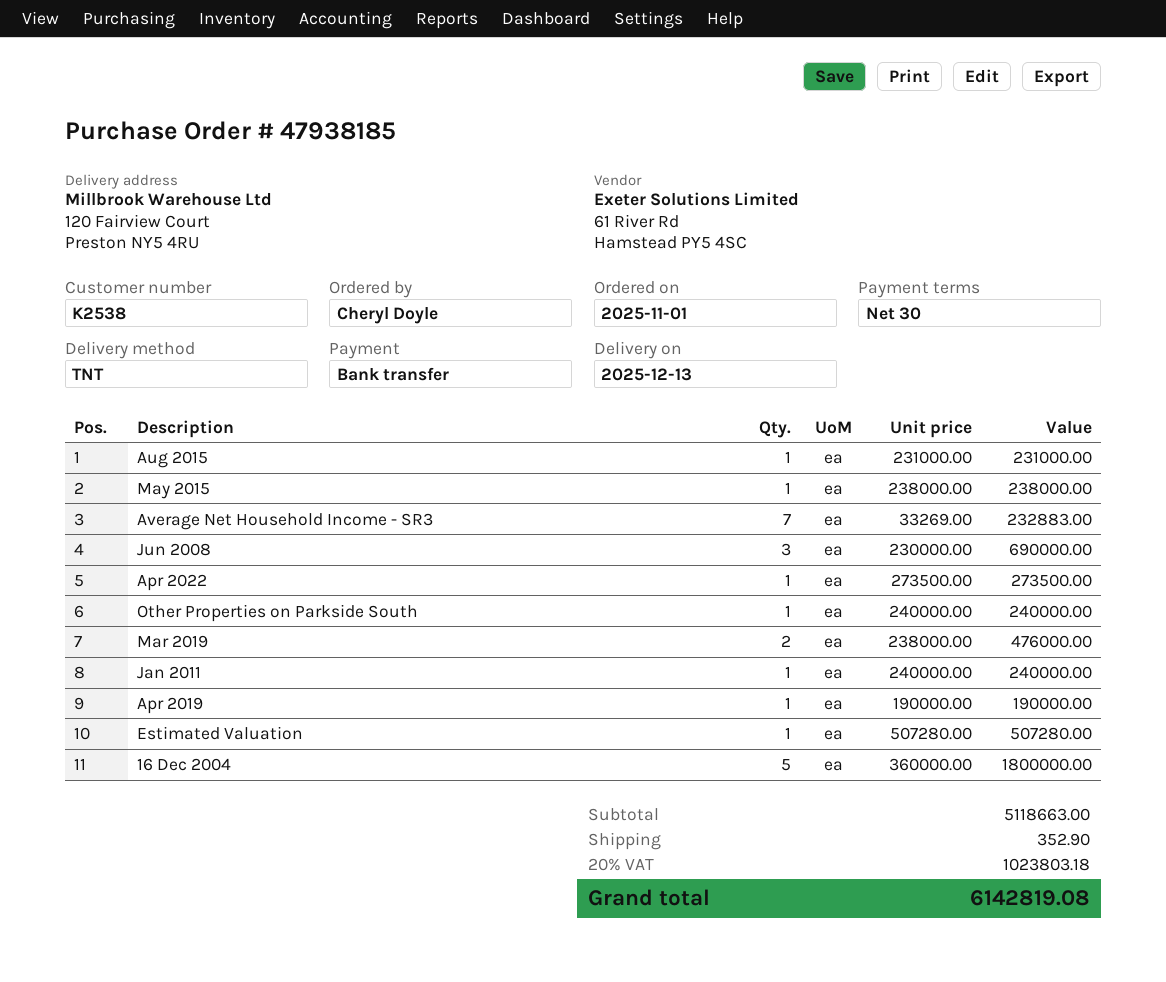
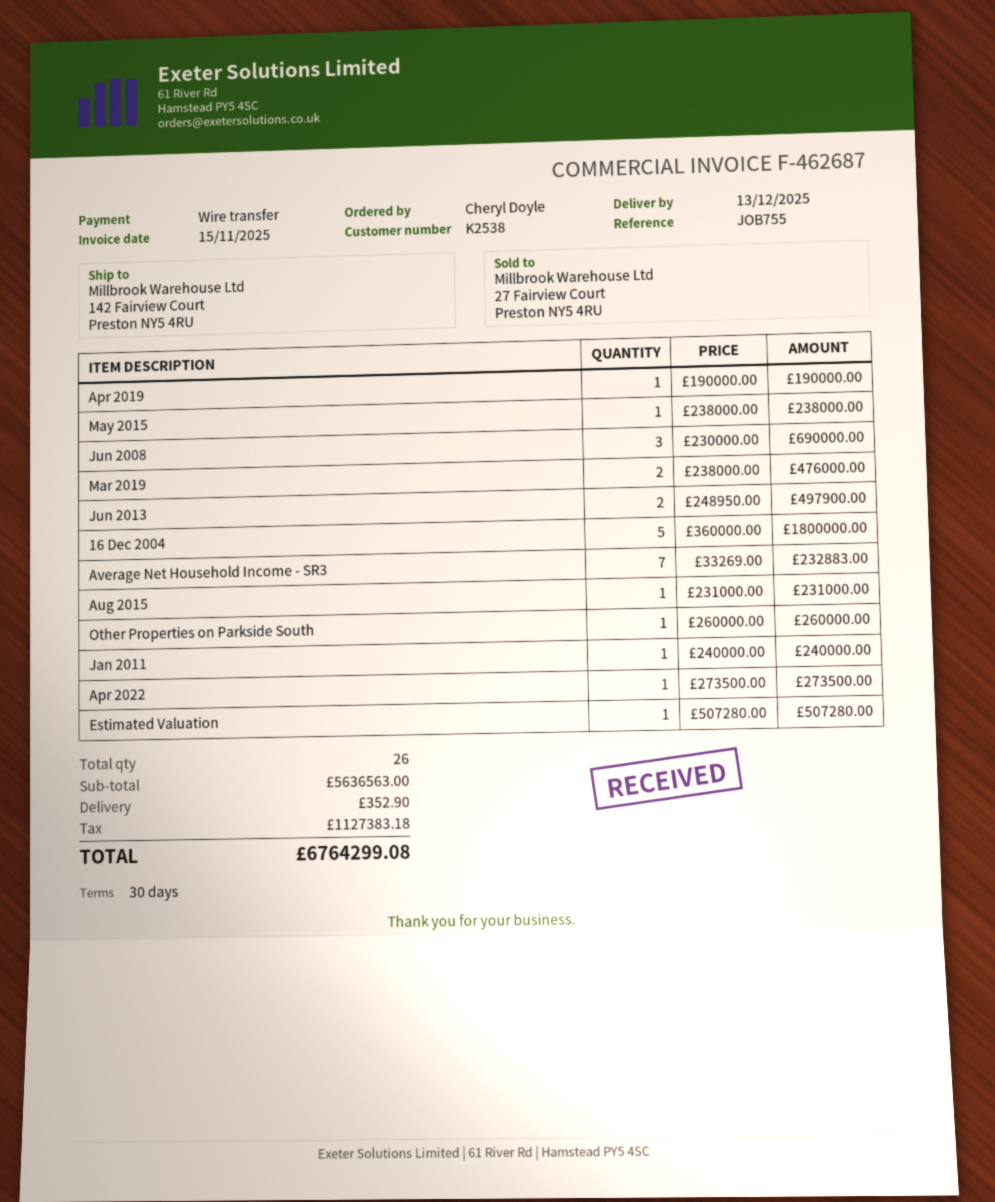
ship to: 120 Fairview Court, Preston NY5 4RU -> 142 Fairview Court, Preston NY5 4RU
Other Properties on Parkside South: 1 x 240000.00 = 240000.00 -> 1 x 260000.00 = 260000.00
Jun 2013: none -> 2 x 248950.00 = 497900.00
subtotal: 5118663.00 -> 5636563.00
tax: 1023803.18 -> 1127383.18
total: 6142819.08 -> 6764299.08

